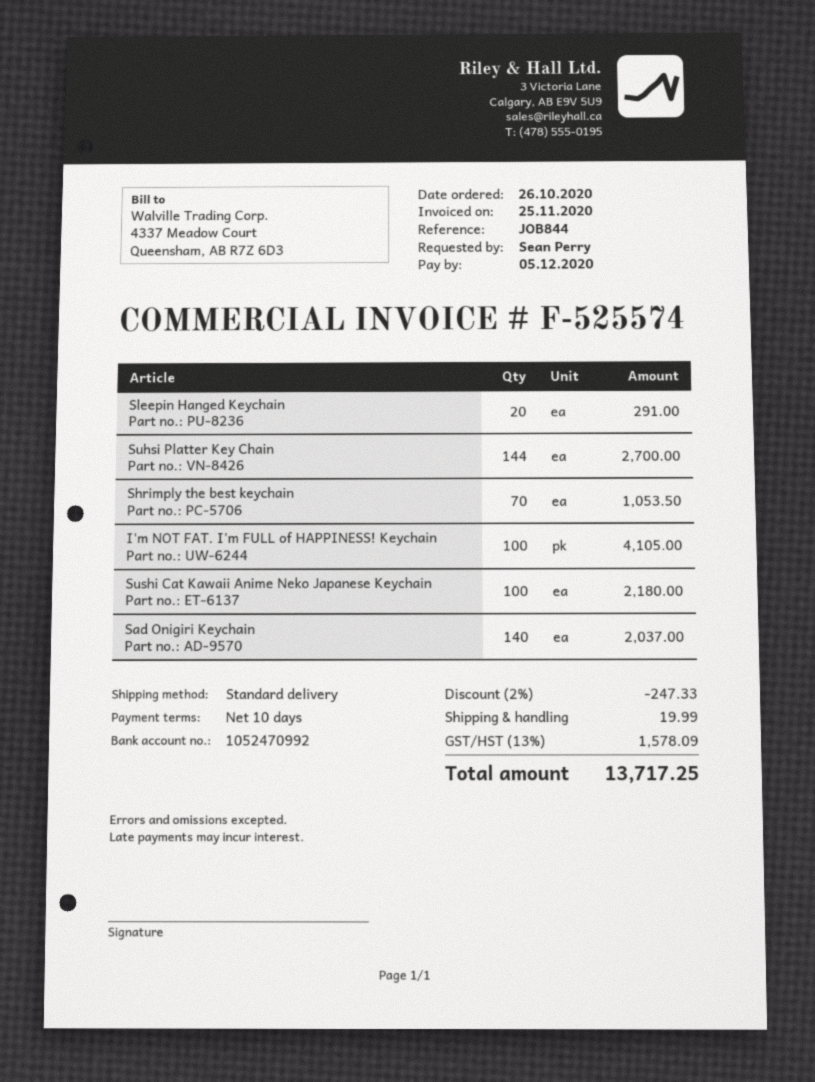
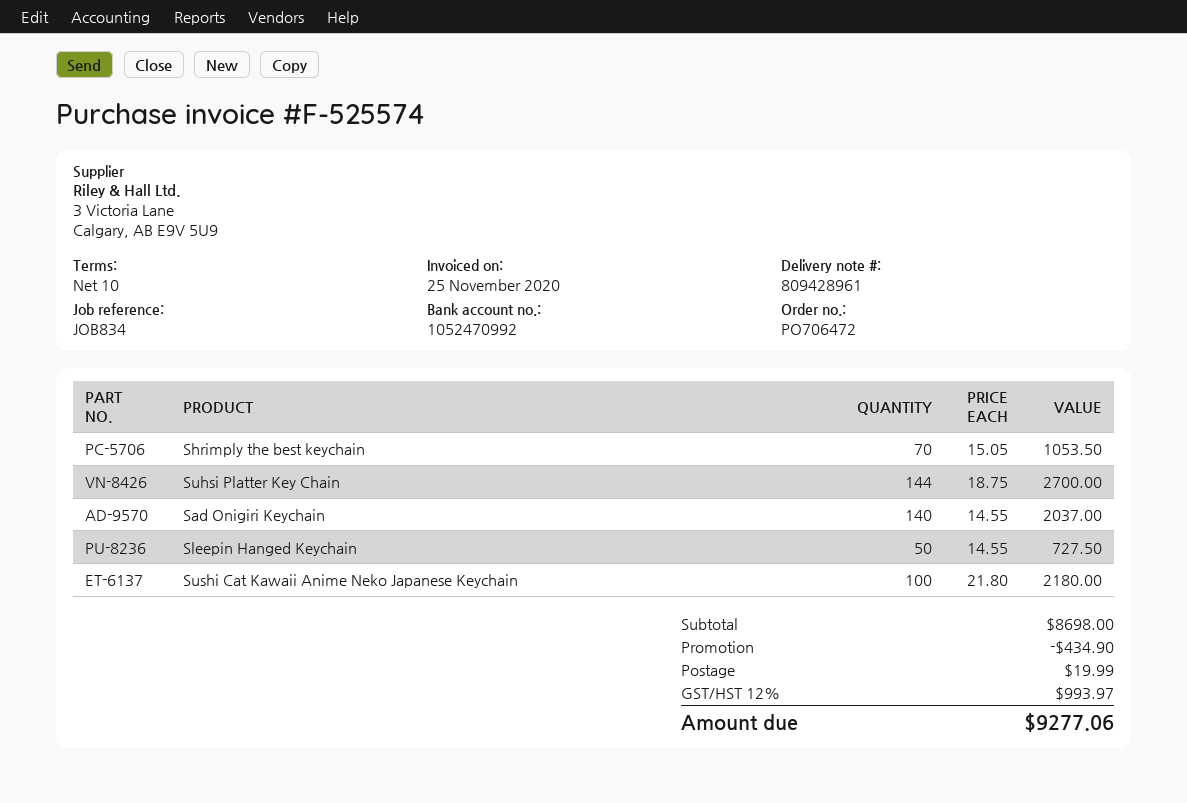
reference: JOB844 -> JOB834
Sleepin Hanged Keychain: 20 for 291.00 -> 50 for 727.50
I'm NOT FAT. I'm FULL of HAPPINESS! Keychain: 100 for 4105.00 -> none
discount: 247.33 -> 434.90
tax: 13% = 1578.09 -> 12% = 993.97
total: 13717.25 -> 9277.06

